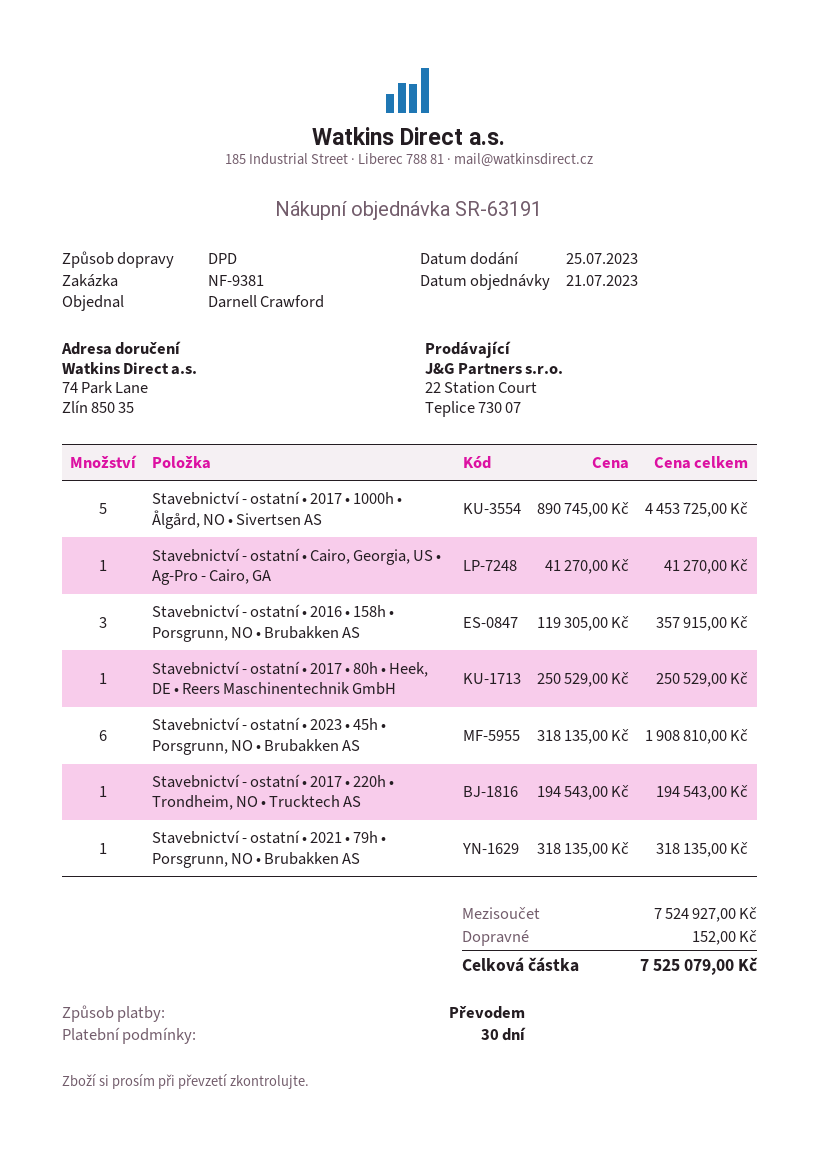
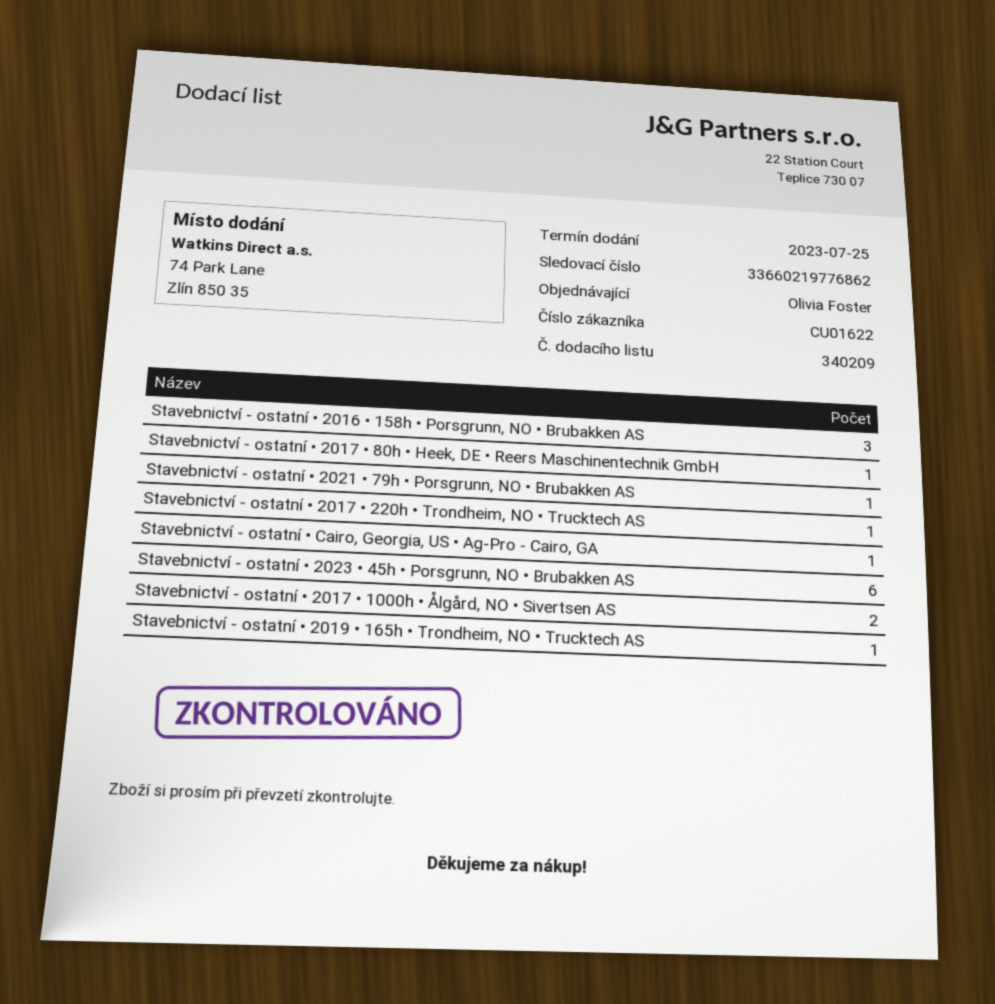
ordered by: Darnell Crawford -> Olivia Foster
Stavebnictví - ostatní • 2017 • 1000h • Ålgård, NO • Sivertsen AS: 5 -> 2
Stavebnictví - ostatní • 2019 • 165h • Trondheim, NO • Trucktech AS: none -> 1

